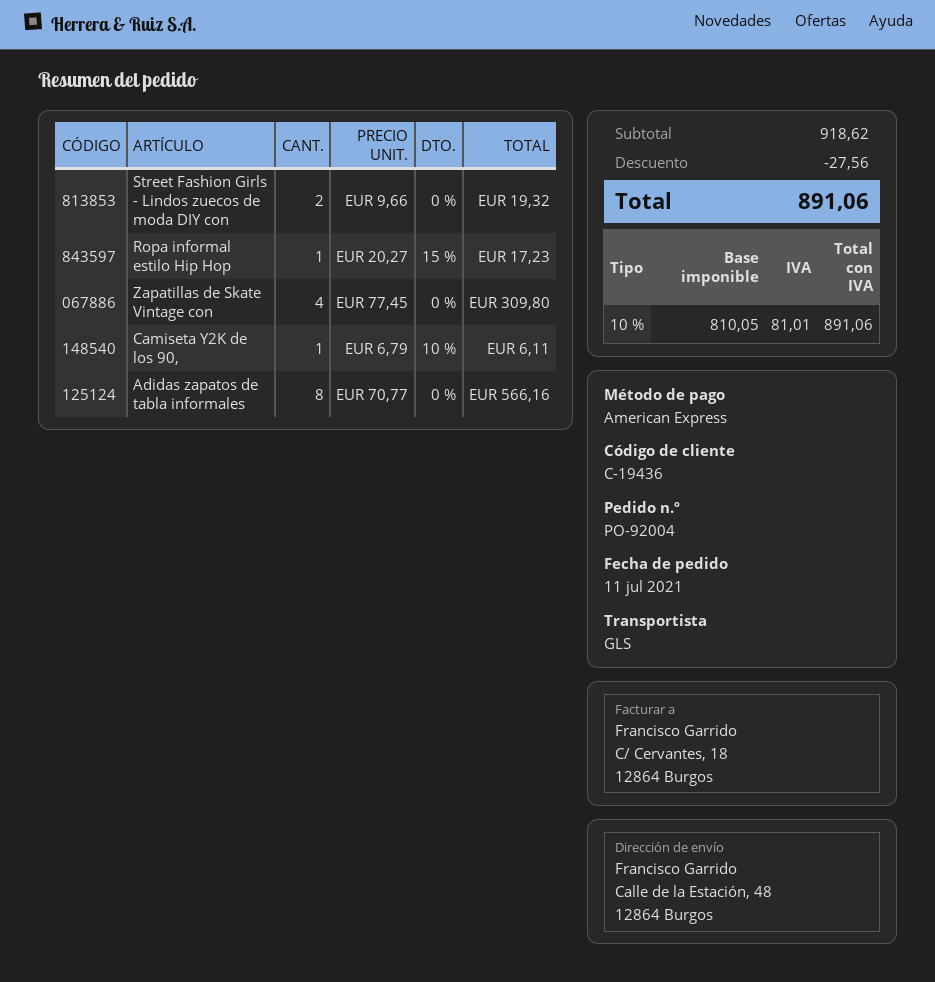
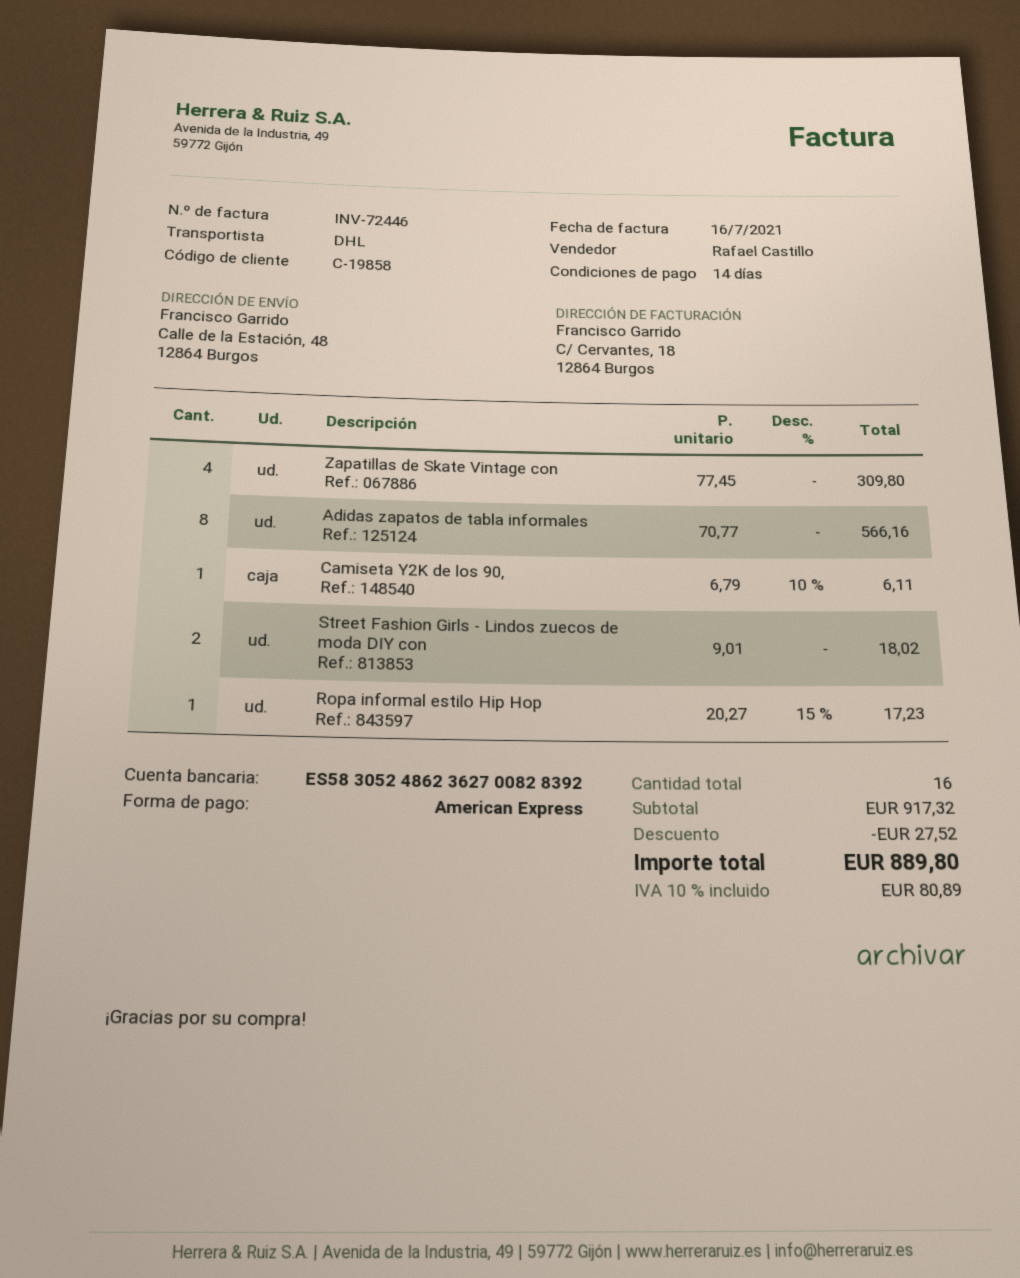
customer number: C-19436 -> C-19858
shipping method: GLS -> DHL
Street Fashion Girls - Lindos zuecos de moda DIY con: 2 x 9.66 = 19.32 -> 2 x 9.01 = 18.02
subtotal: 918.62 -> 917.32
discount: 27.56 -> 27.52
tax: 10% = 81.01 -> 10% = 80.89
total: 891.06 -> 889.80

